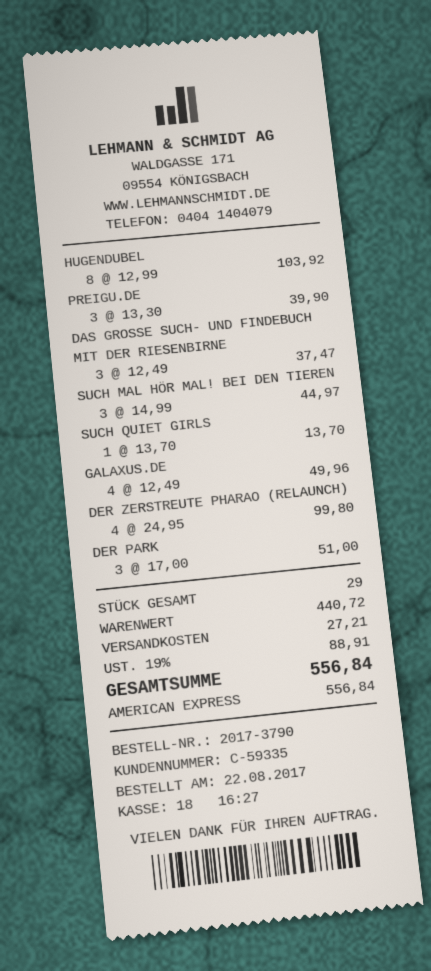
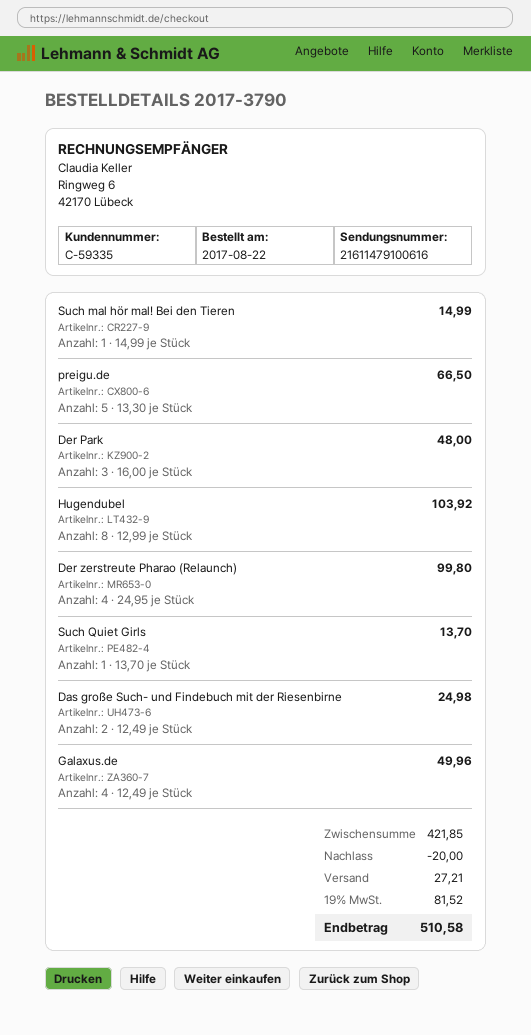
PREIGU.DE: 3 x 13.30 = 39.90 -> 5 x 13.30 = 66.50
DAS GROSSE SUCH- UND FINDEBUCH MIT DER RIESENBIRNE: 3 x 12.49 = 37.47 -> 2 x 12.49 = 24.98
SUCH MAL HÖR MAL! BEI DEN TIEREN: 3 x 14.99 = 44.97 -> 1 x 14.99 = 14.99
DER PARK: 3 x 17.00 = 51.00 -> 3 x 16.00 = 48.00
subtotal: 440.72 -> 421.85
discount: none -> 20.00
tax: 19% = 88.91 -> 19% = 81.52
total: 556.84 -> 510.58

